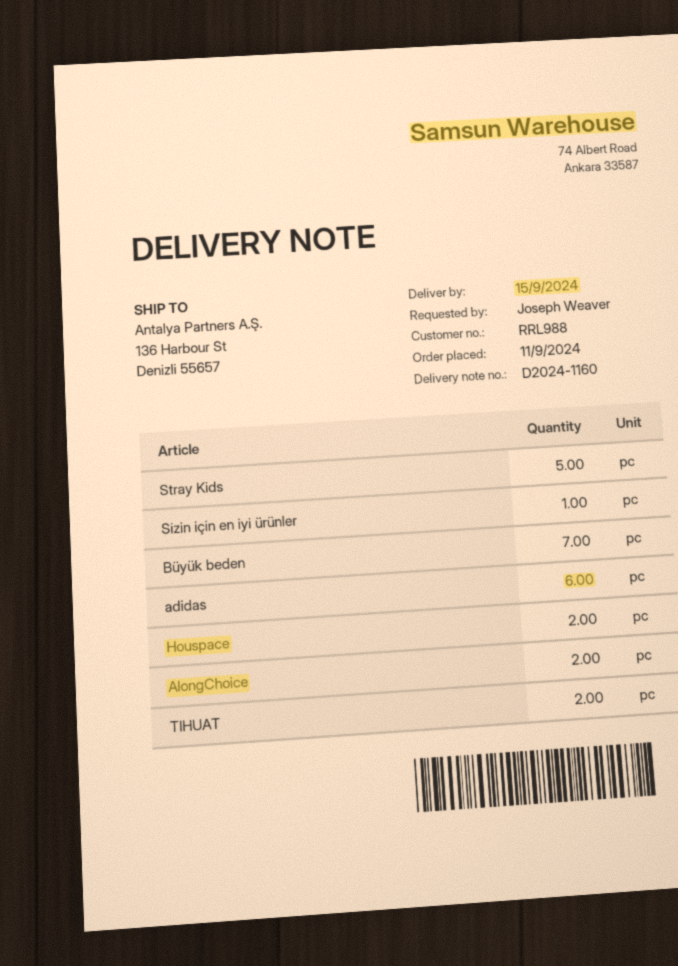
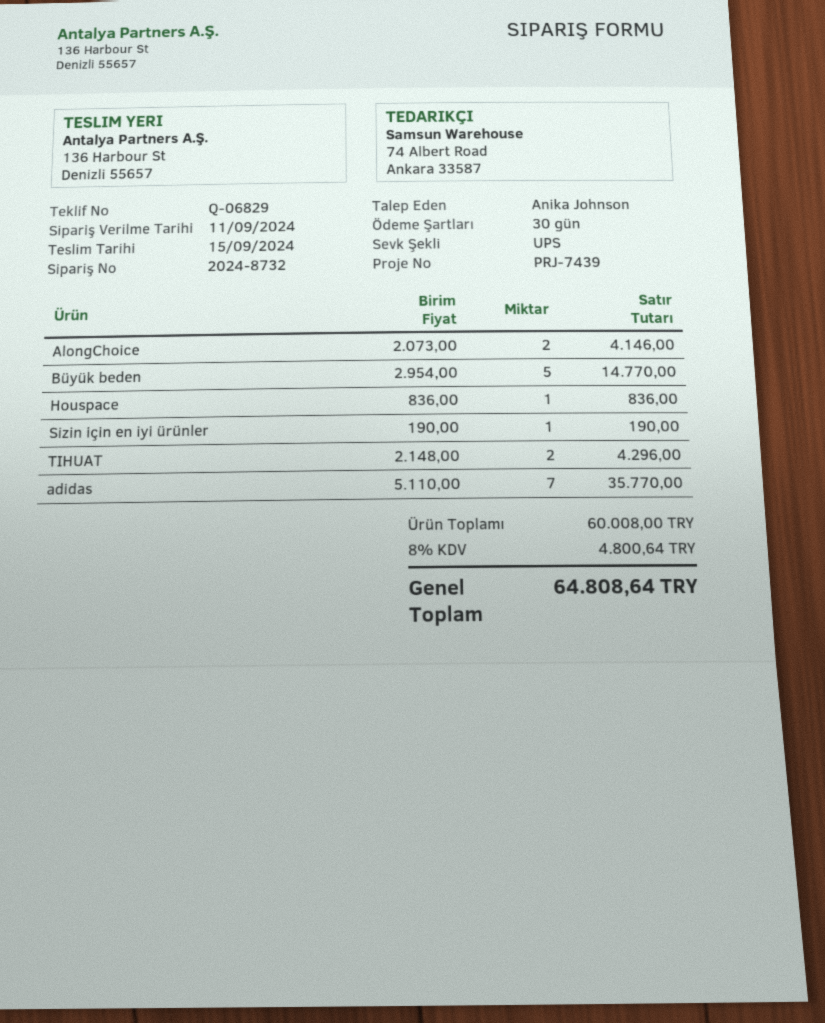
ordered by: Joseph Weaver -> Anika Johnson
Stray Kids: 5 -> none
Büyük beden: 7 -> 5
adidas: 6 -> 7
Houspace: 2 -> 1

